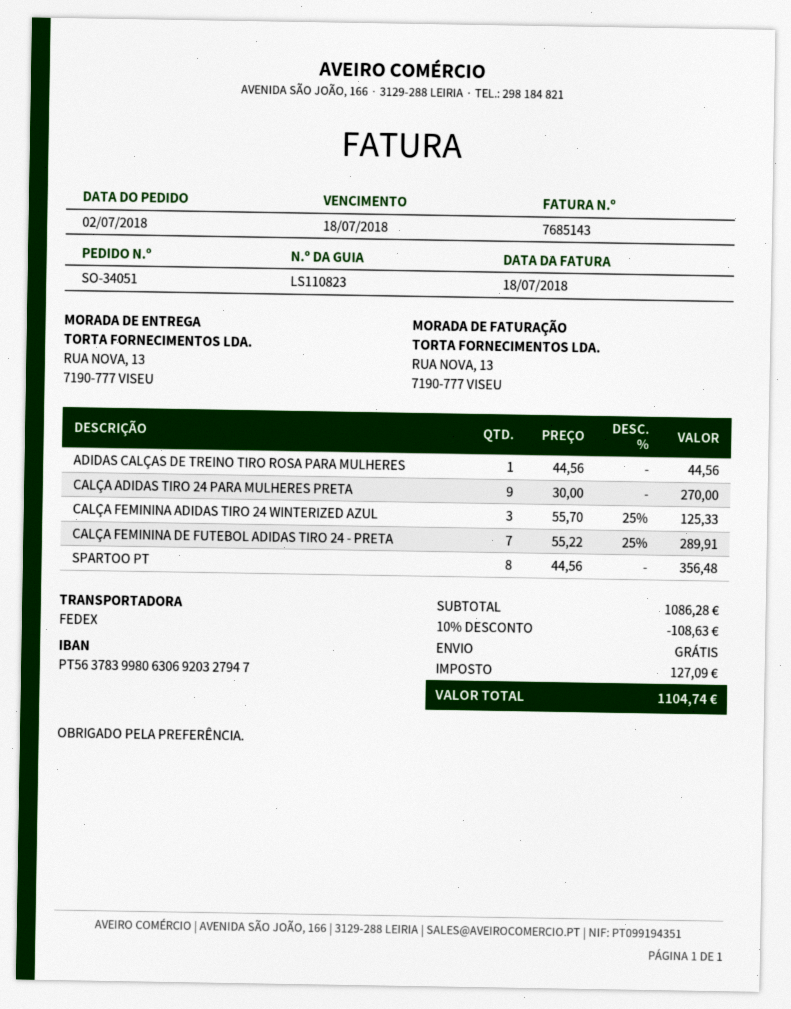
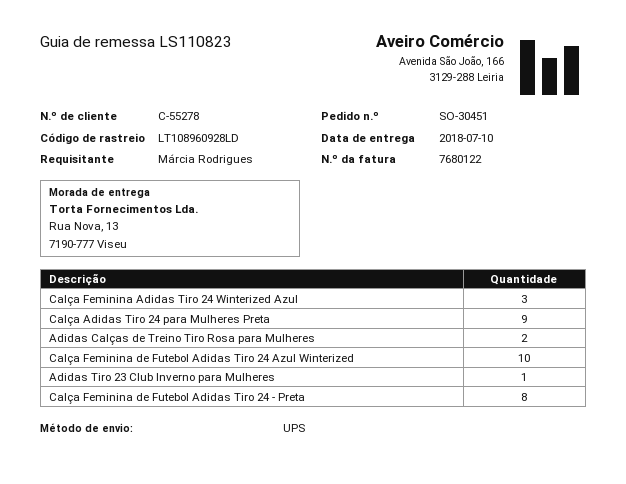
order number: SO-34051 -> SO-30451
invoice number: 7685143 -> 7680122
shipping method: FedEx -> UPS
ADIDAS CALÇAS DE TREINO TIRO ROSA PARA MULHERES: 1 -> 2
CALÇA FEMININA DE FUTEBOL ADIDAS TIRO 24 - PRETA: 7 -> 8
SPARTOO PT: 8 -> none
Calça Feminina de Futebol Adidas Tiro 24 Azul Winterized: none -> 10
Adidas Tiro 23 Club Inverno para Mulheres: none -> 1

